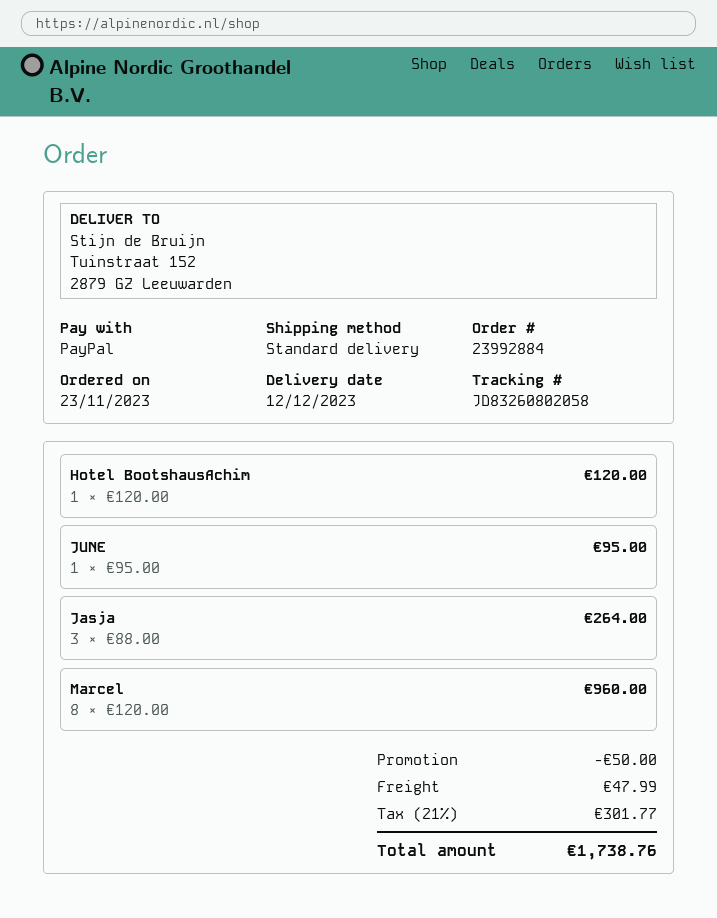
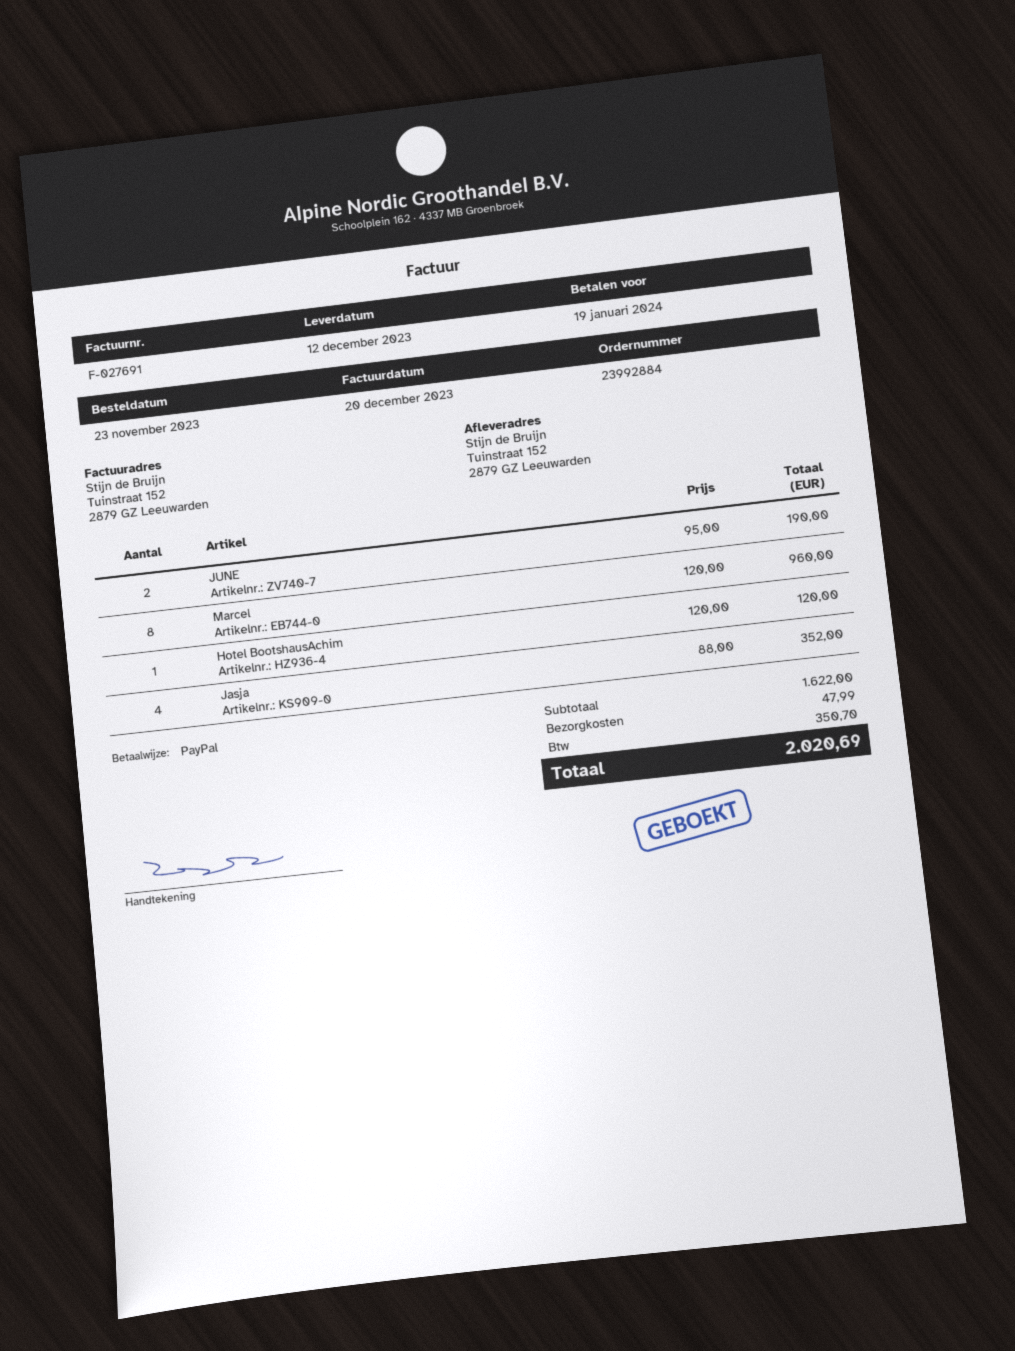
JUNE: 1 x 95.00 = 95.00 -> 2 x 95.00 = 190.00
Jasja: 3 x 88.00 = 264.00 -> 4 x 88.00 = 352.00
discount: 50.00 -> none
tax: 301.77 -> 350.70
total: 1738.76 -> 2020.69

